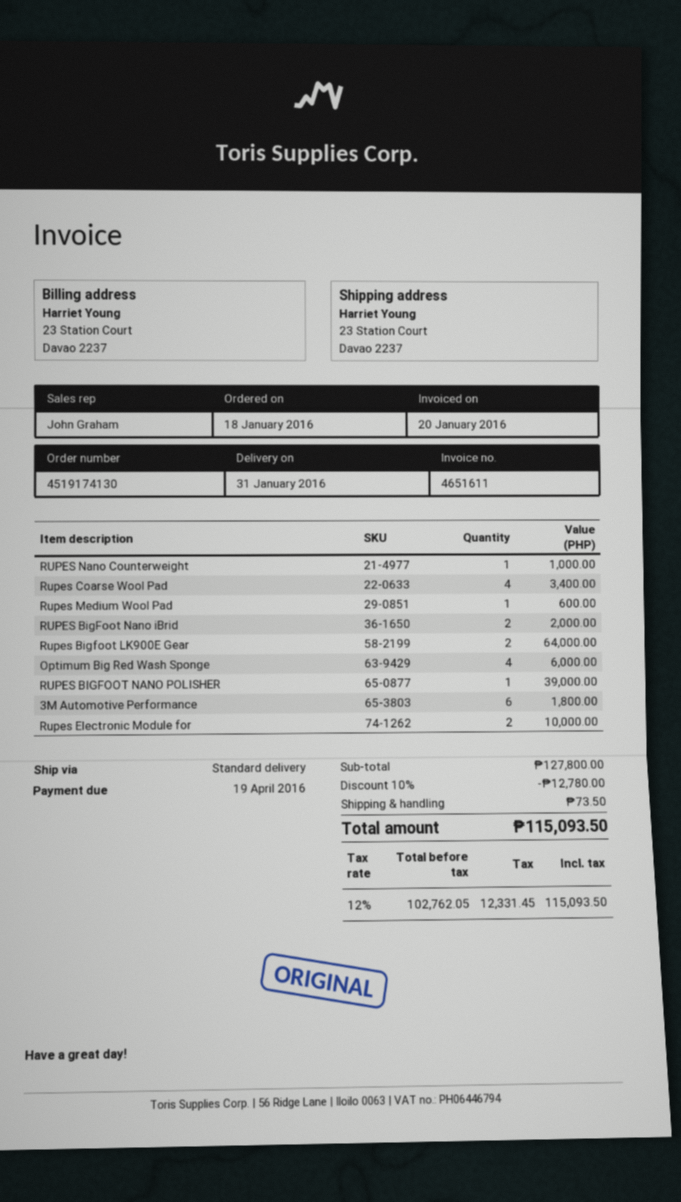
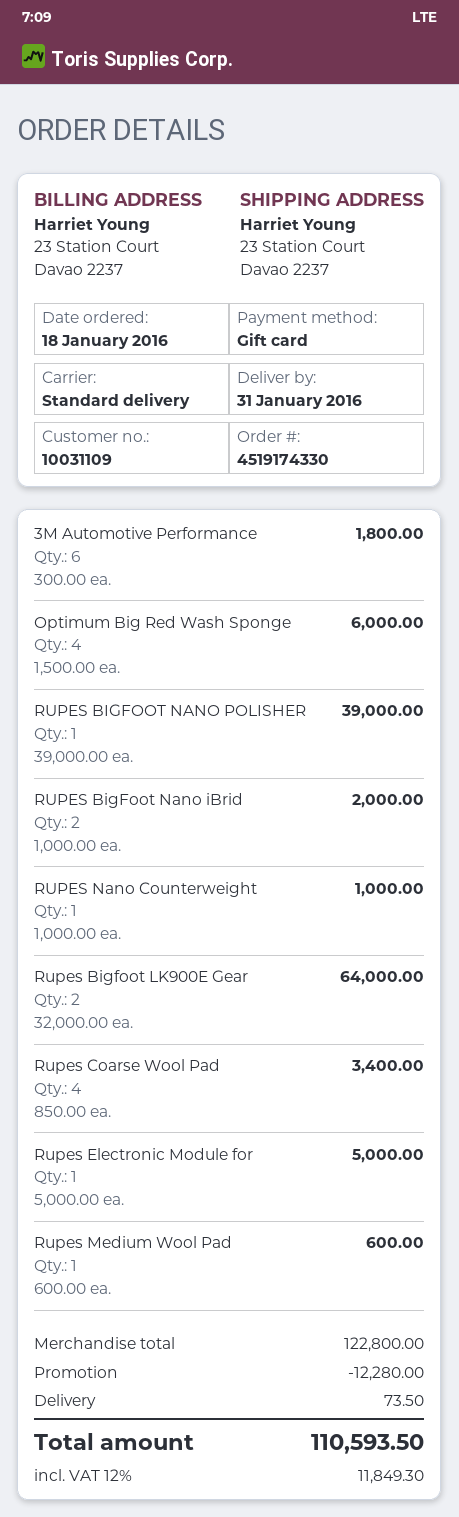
order number: 4519174130 -> 4519174330
Rupes Electronic Module for: 2 for 10000.00 -> 1 for 5000.00
subtotal: 127800.00 -> 122800.00
discount: 12780.00 -> 12280.00
tax: 12% = 12331.45 -> 12% = 11849.30
total: 115093.50 -> 110593.50

